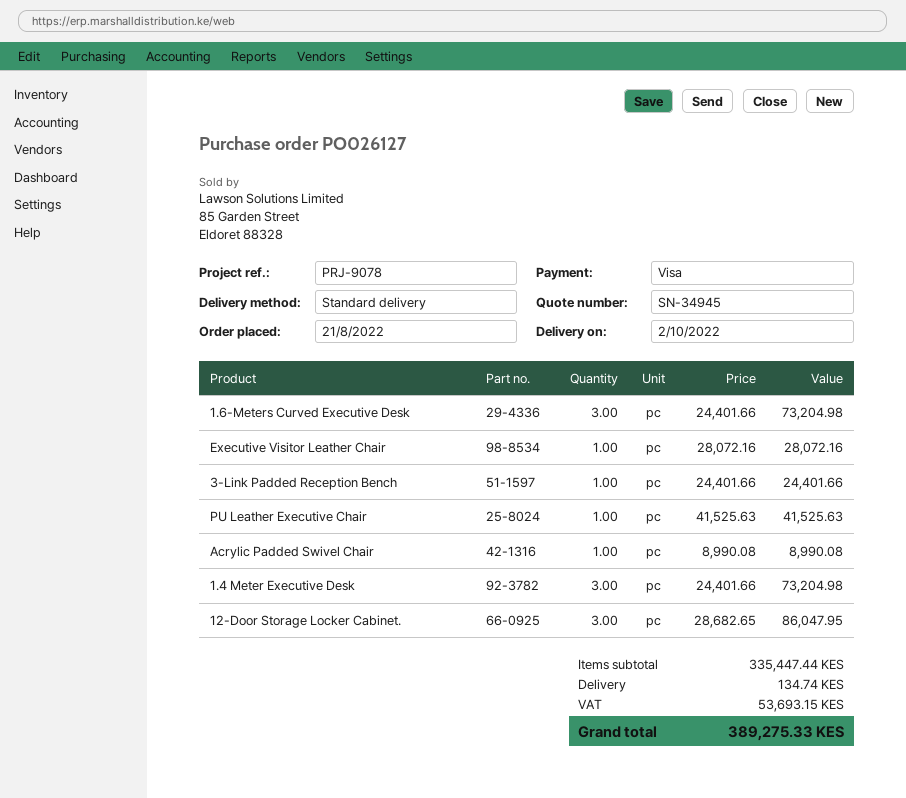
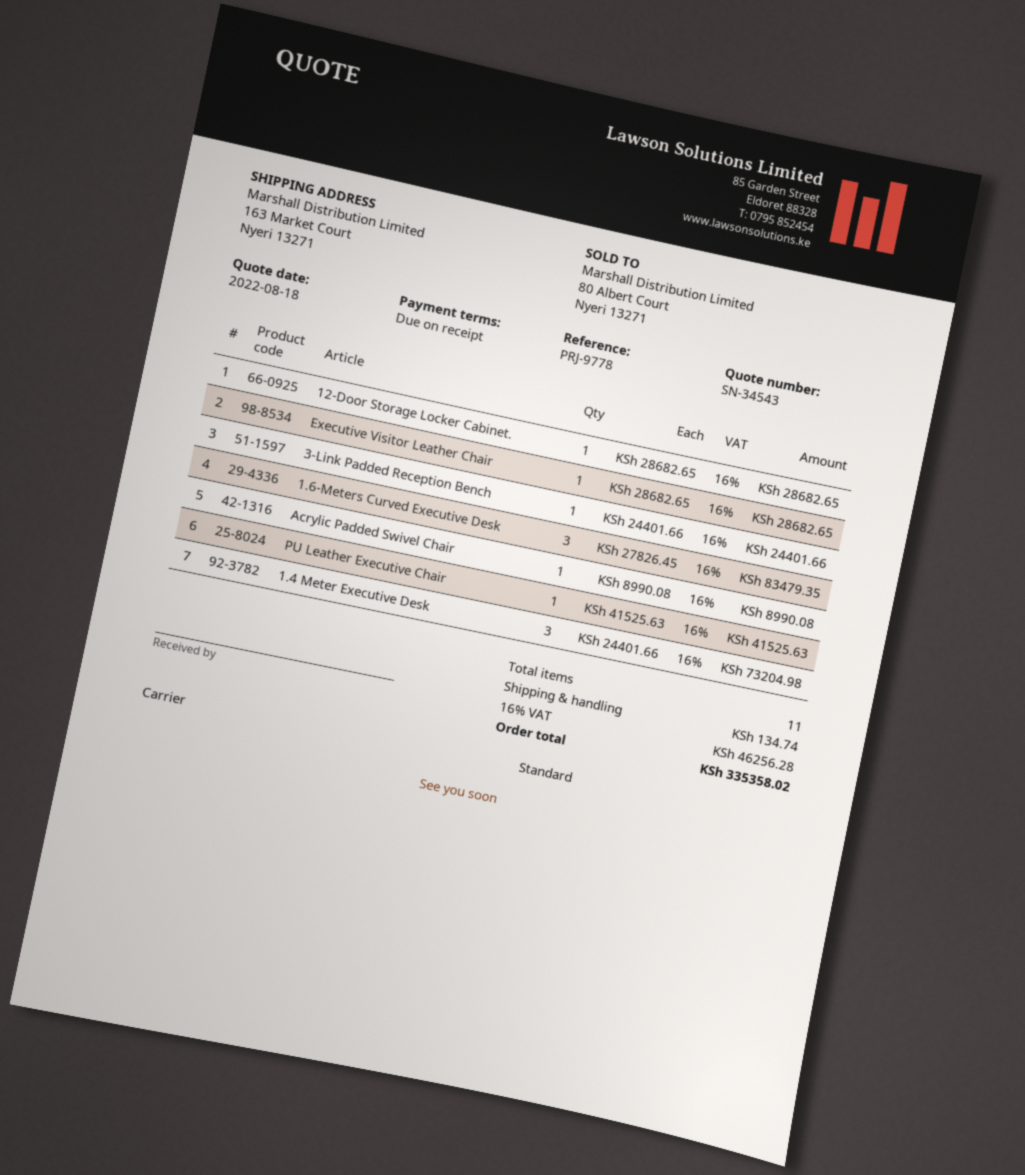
quote number: SN-34945 -> SN-34543
reference: PRJ-9078 -> PRJ-9778
1.6-Meters Curved Executive Desk: 3 x 24401.66 = 73204.98 -> 3 x 27826.45 = 83479.35
Executive Visitor Leather Chair: 1 x 28072.16 = 28072.16 -> 1 x 28682.65 = 28682.65
12-Door Storage Locker Cabinet.: 3 x 28682.65 = 86047.95 -> 1 x 28682.65 = 28682.65
tax: 53693.15 -> 46256.28
total: 389275.33 -> 335358.02

